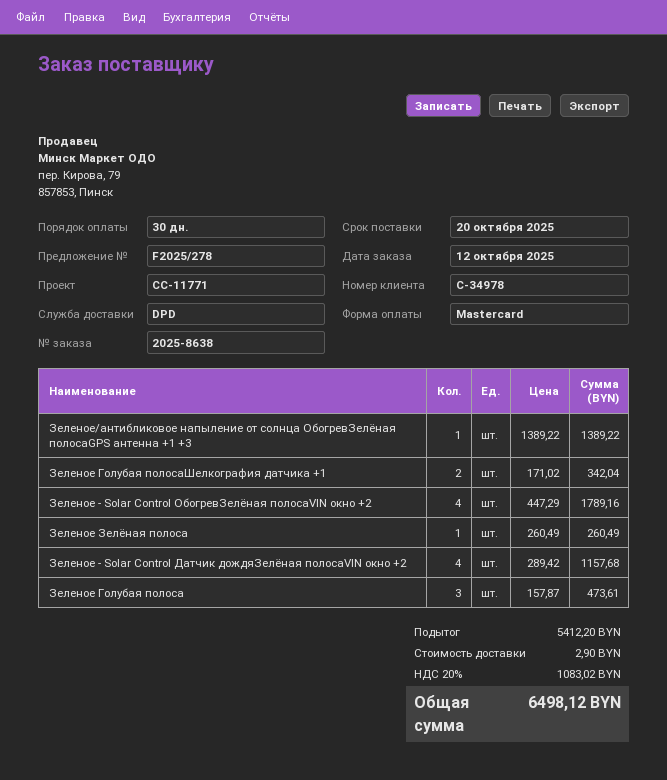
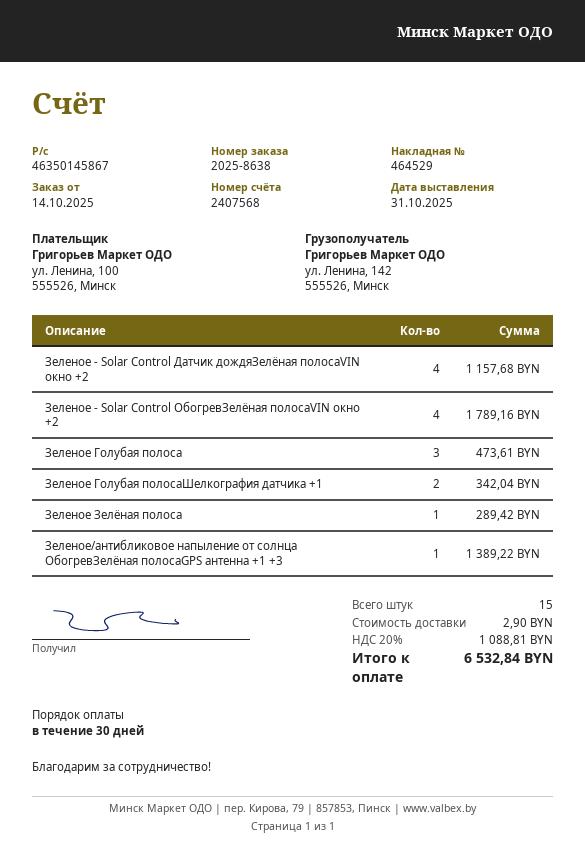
order date: 2025-10-12 -> 2025-10-14
Зеленое Зелёная полоса: 1 for 260.49 -> 1 for 289.42
tax: 20% = 1083.02 -> 20% = 1088.81
total: 6498.12 -> 6532.84

